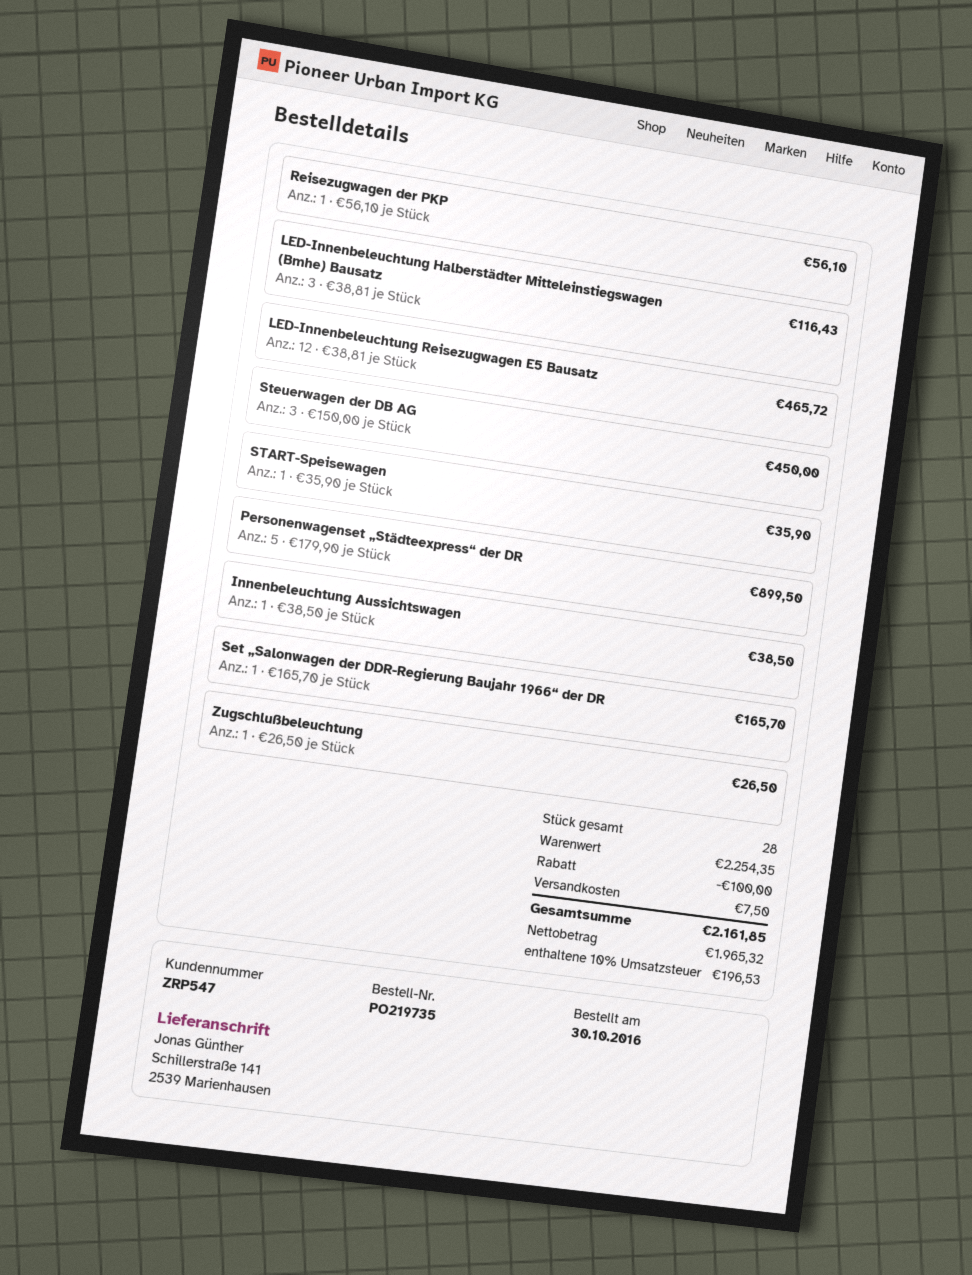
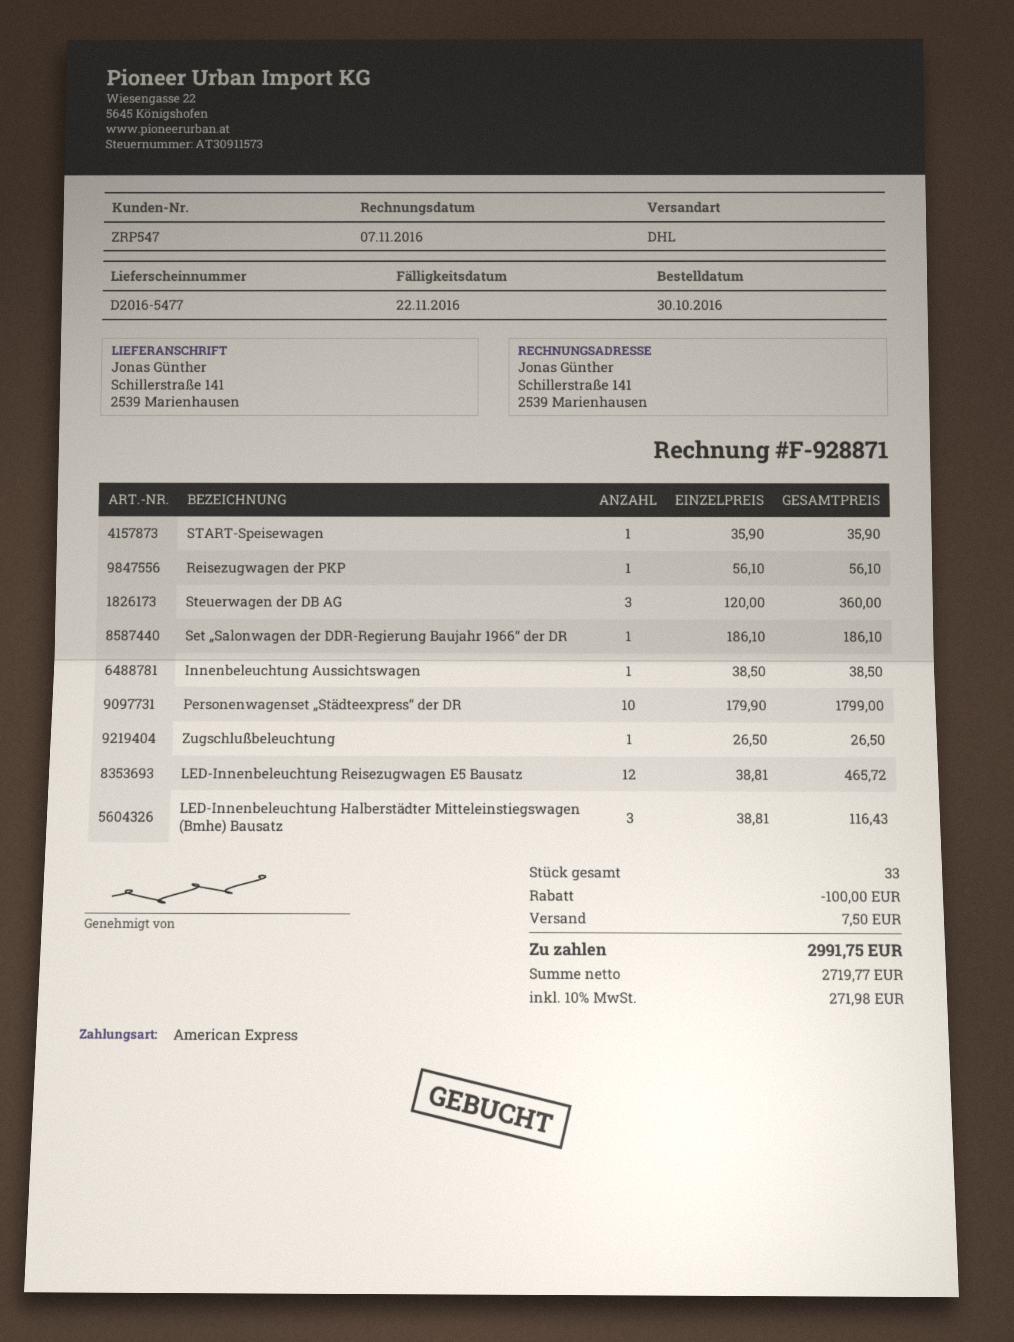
Steuerwagen der DB AG: 3 x 150.00 = 450.00 -> 3 x 120.00 = 360.00
Personenwagenset „Städteexpress“ der DR: 5 x 179.90 = 899.50 -> 10 x 179.90 = 1799.00
Set „Salonwagen der DDR-Regierung Baujahr 1966“ der DR: 1 x 165.70 = 165.70 -> 1 x 186.10 = 186.10
total quantity: 28 -> 33
net: 1965.32 -> 2719.77
tax: 10% = 196.53 -> 10% = 271.98
total: 2161.85 -> 2991.75

